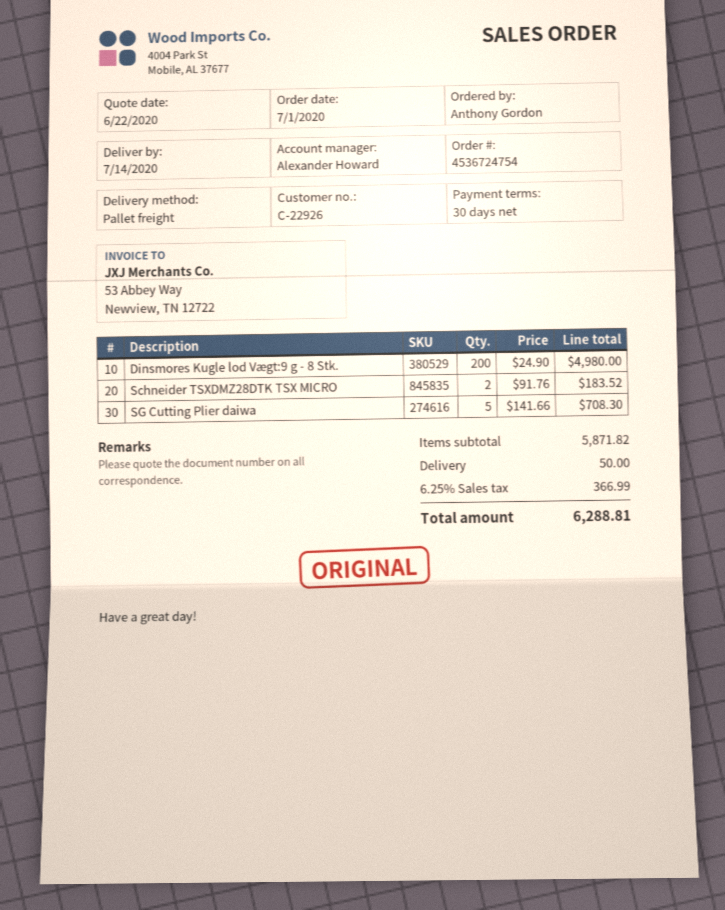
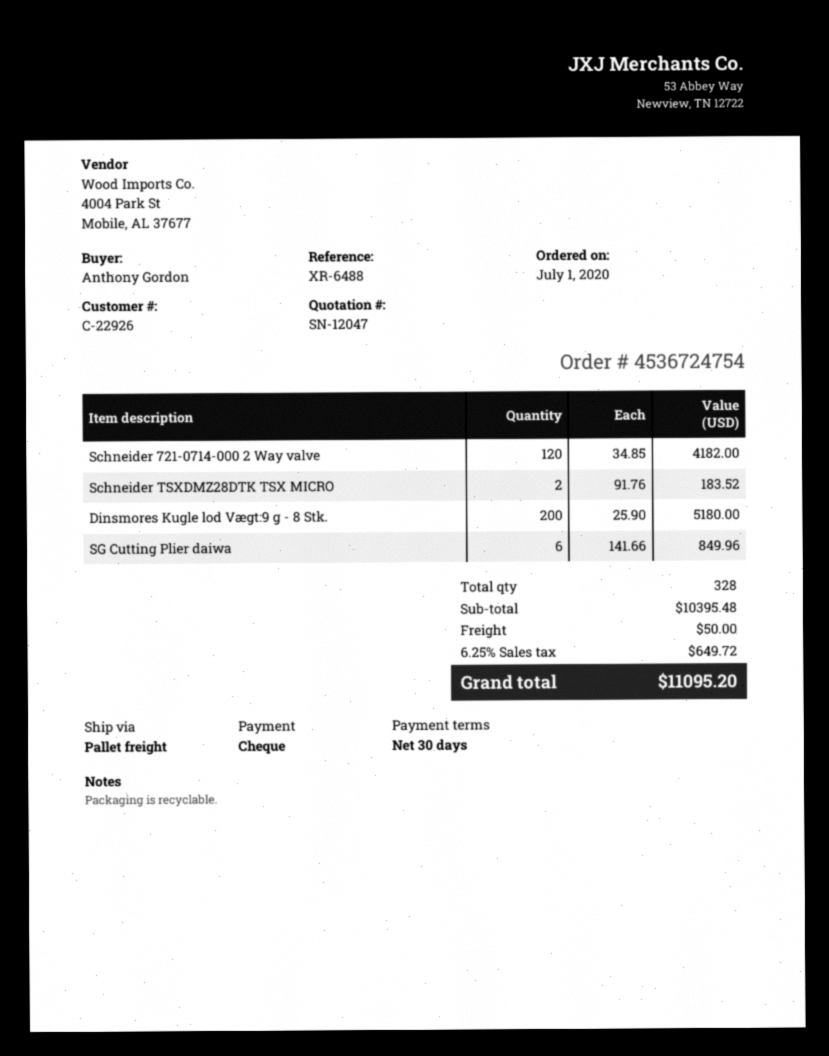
Dinsmores Kugle lod Vægt:9 g - 8 Stk.: 200 x 24.90 = 4980.00 -> 200 x 25.90 = 5180.00
SG Cutting Plier daiwa: 5 x 141.66 = 708.30 -> 6 x 141.66 = 849.96
Schneider 721-0714-000 2 Way valve: none -> 120 x 34.85 = 4182.00
subtotal: 5871.82 -> 10395.48
tax: 6.25% = 366.99 -> 6.25% = 649.72
total: 6288.81 -> 11095.20

